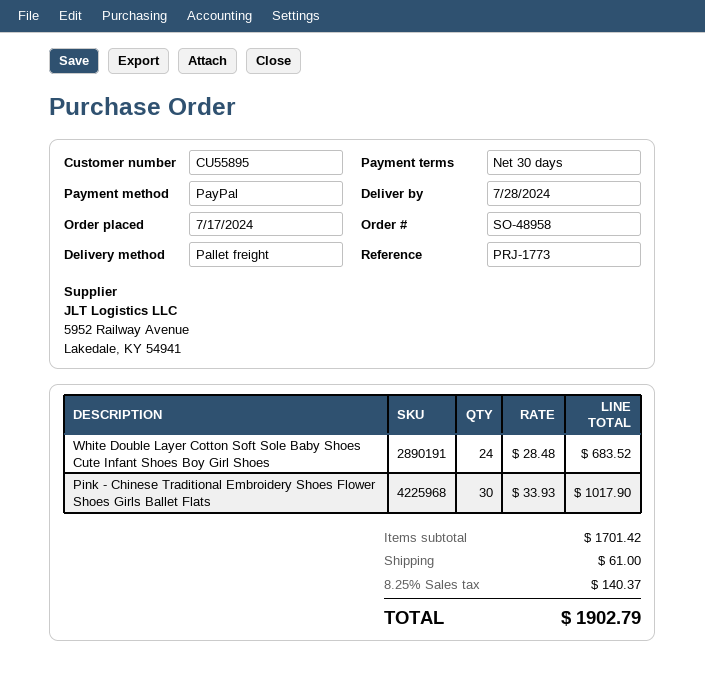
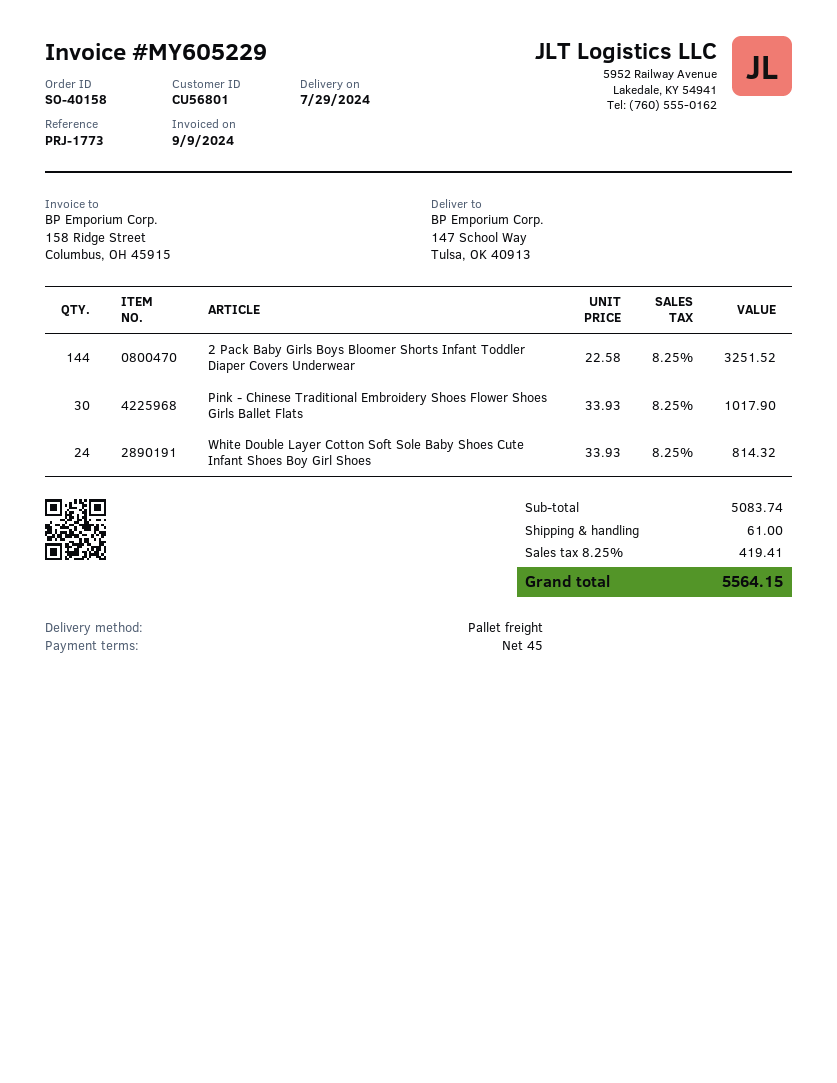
order number: SO-48958 -> SO-40158
delivery date: 2024-07-28 -> 2024-07-29
payment terms: 30 days -> 45 days
customer number: CU55895 -> CU56801
White Double Layer Cotton Soft Sole Baby Shoes Cute Infant Shoes Boy Girl Shoes: 24 x 28.48 = 683.52 -> 24 x 33.93 = 814.32
2 Pack Baby Girls Boys Bloomer Shorts Infant Toddler Diaper Covers Underwear: none -> 144 x 22.58 = 3251.52
subtotal: 1701.42 -> 5083.74
tax: 8.25% = 140.37 -> 8.25% = 419.41
total: 1902.79 -> 5564.15

